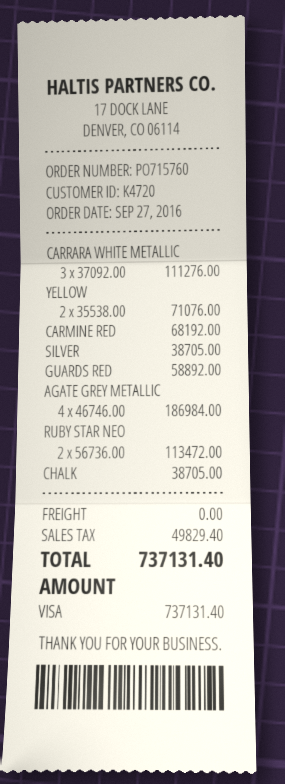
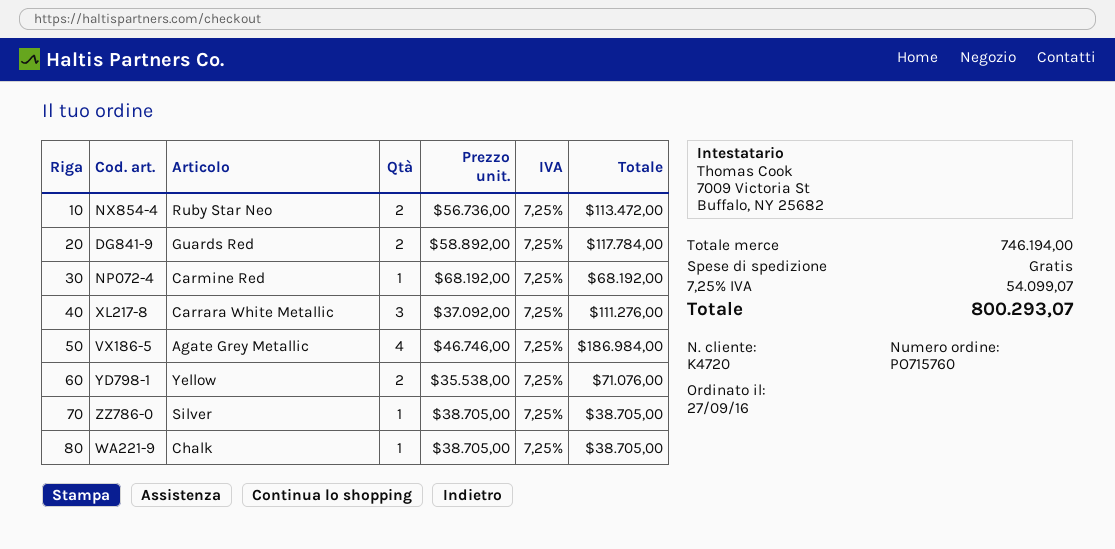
GUARDS RED: 1 x 58892.00 = 58892.00 -> 2 x 58892.00 = 117784.00
tax: 49829.40 -> 54099.07
total: 737131.40 -> 800293.07

